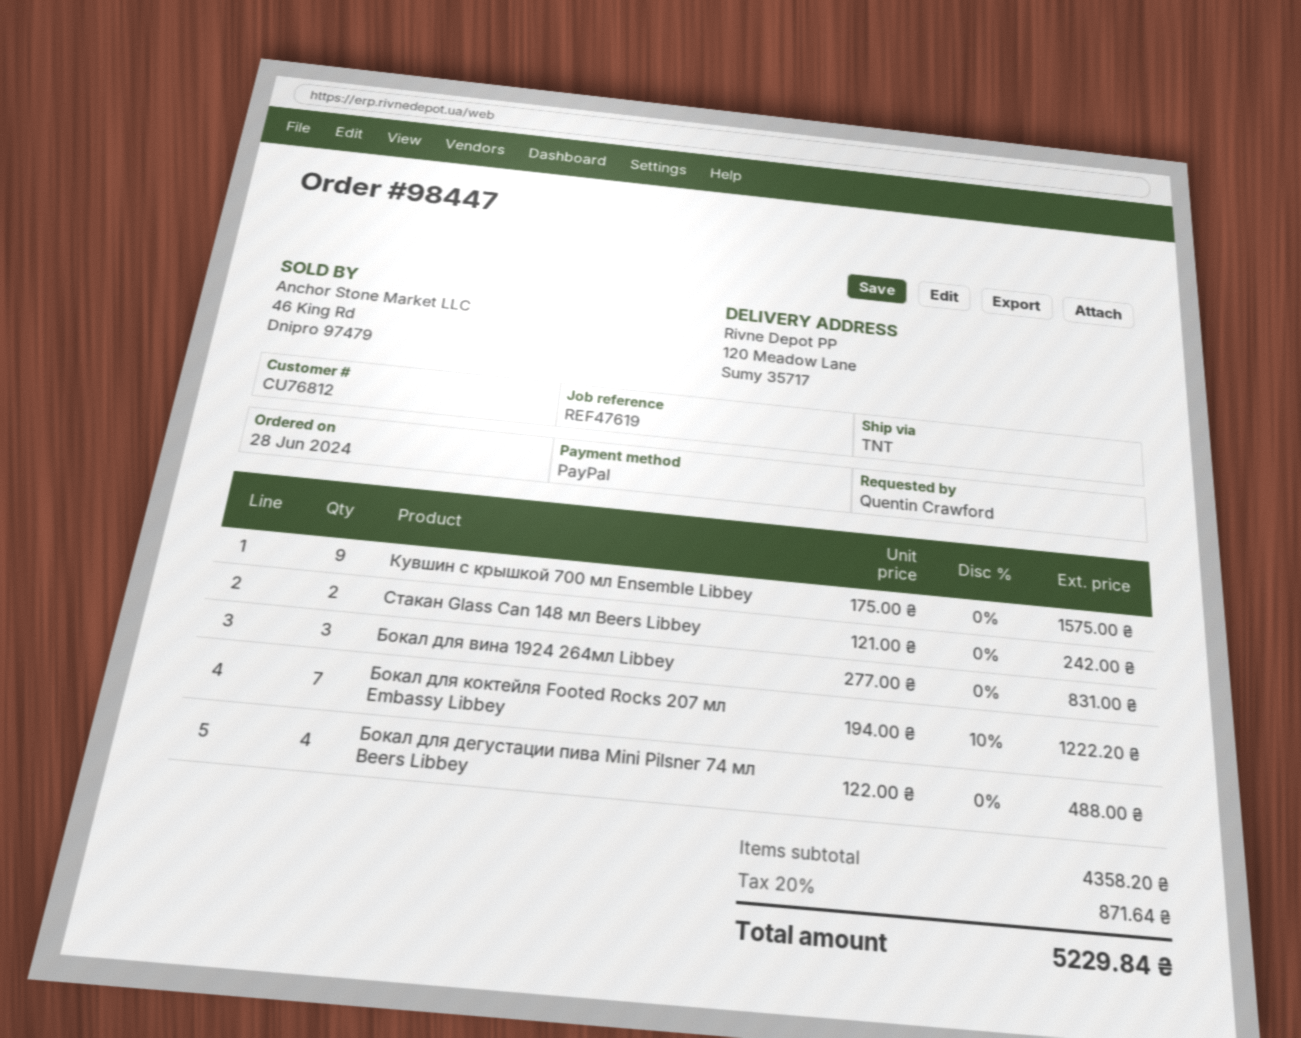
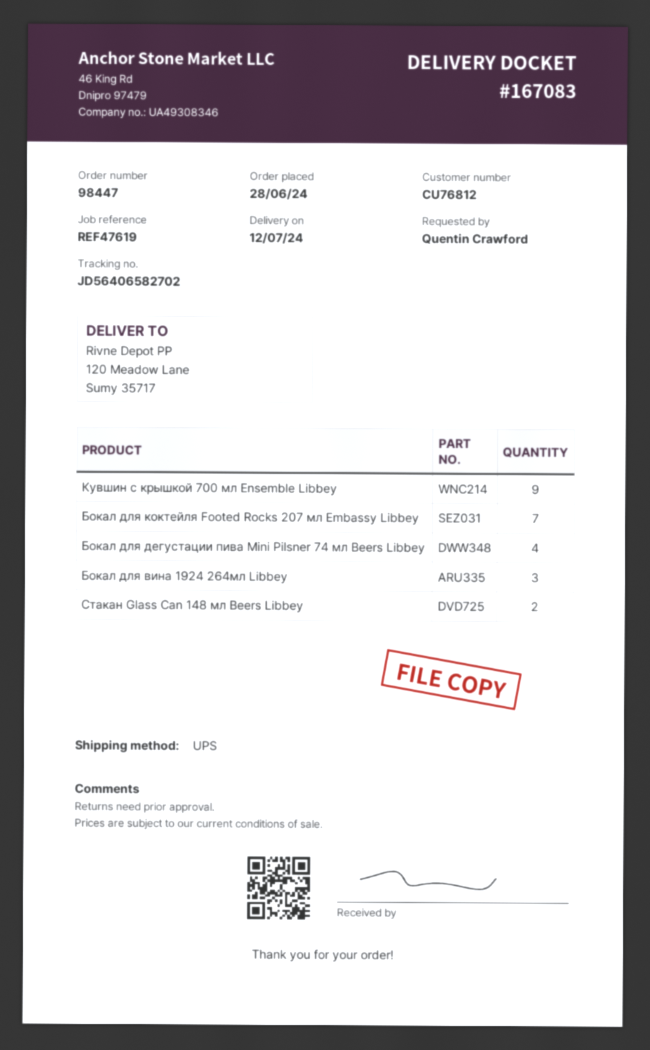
shipping method: TNT -> UPS

